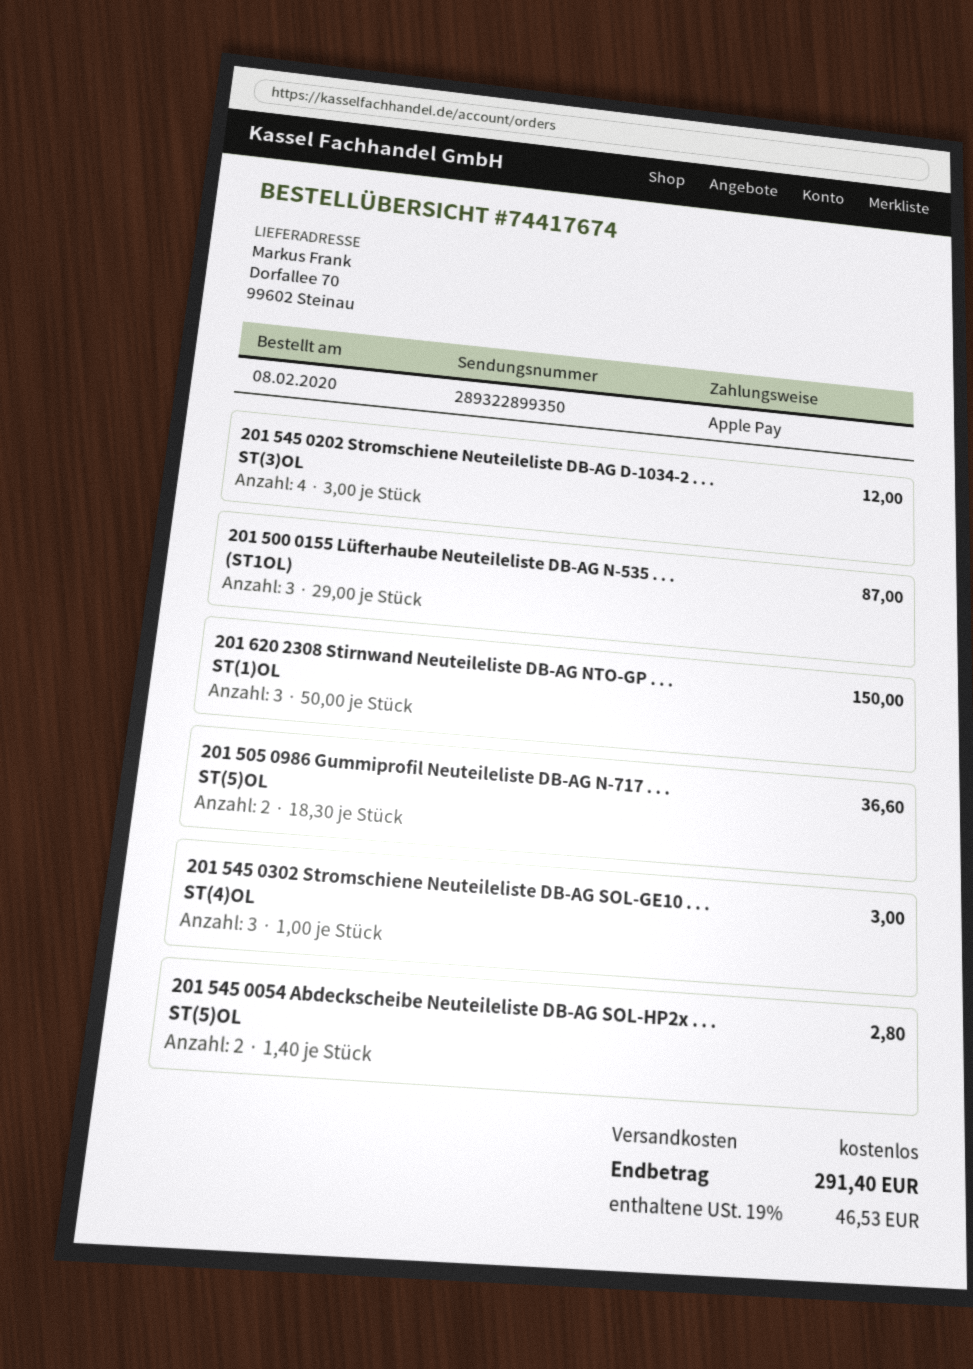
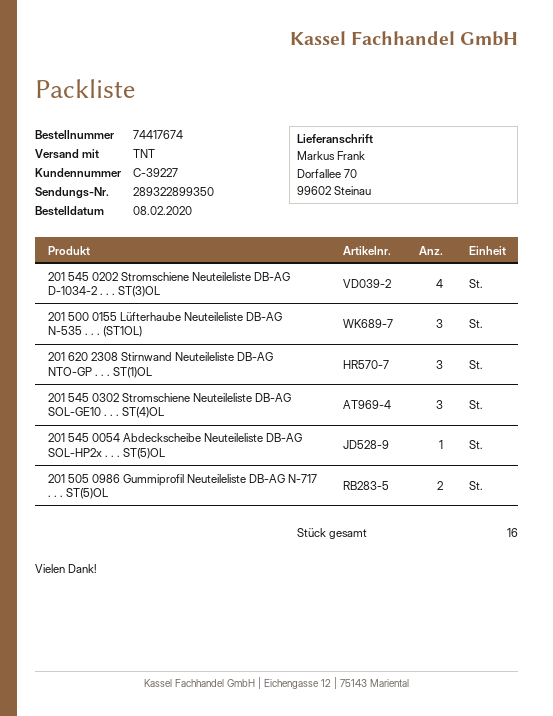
201 545 0054 Abdeckscheibe Neuteileliste DB-AG SOL-HP2x . . . ST(5)OL: 2 -> 1

